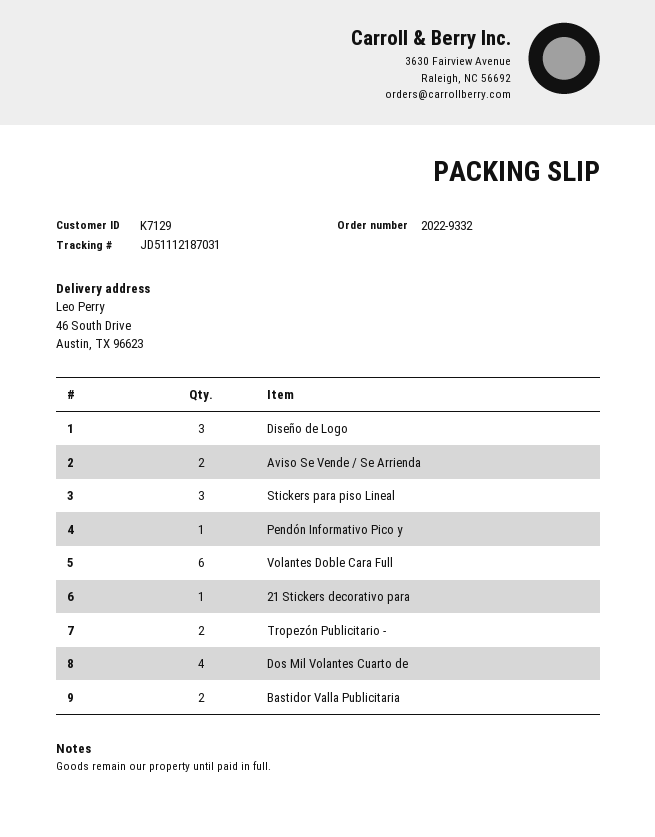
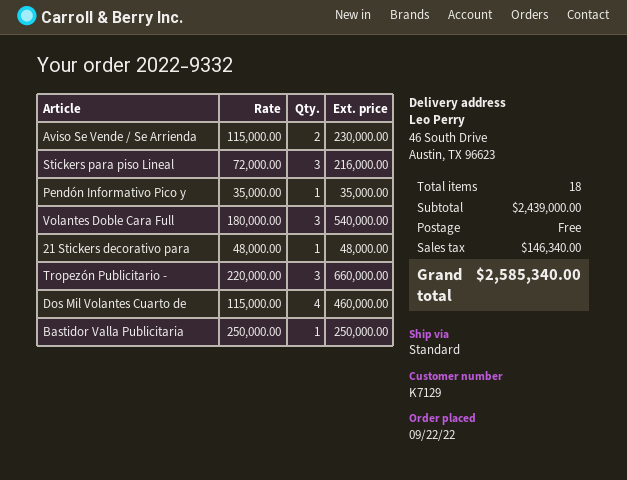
Diseño de Logo: 3 -> none
Volantes Doble Cara Full: 6 -> 3
Tropezón Publicitario -: 2 -> 3
Bastidor Valla Publicitaria: 2 -> 1

